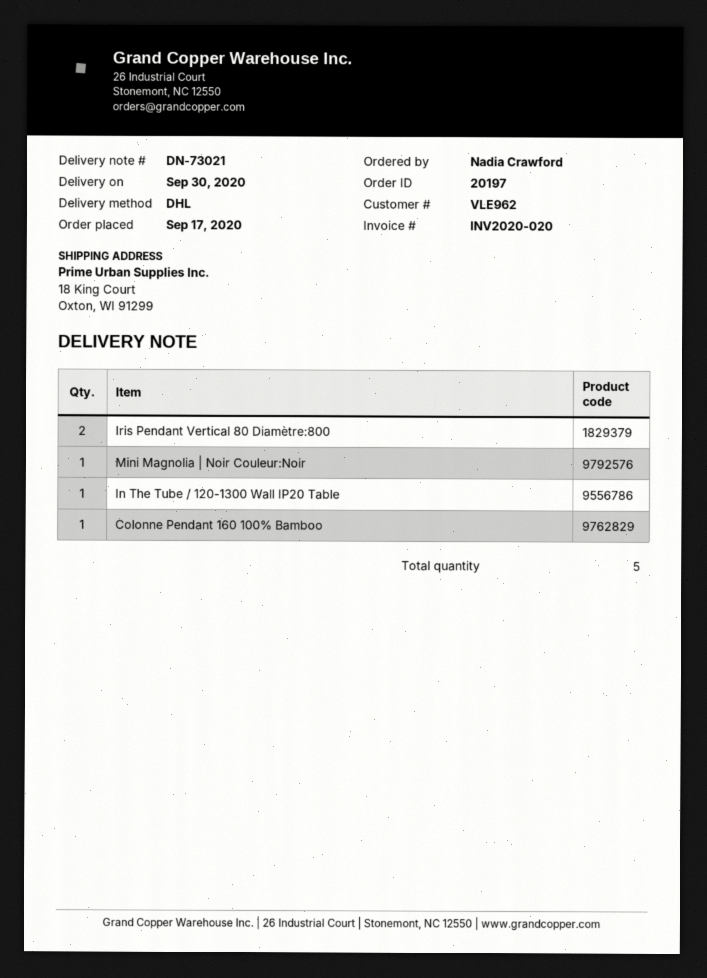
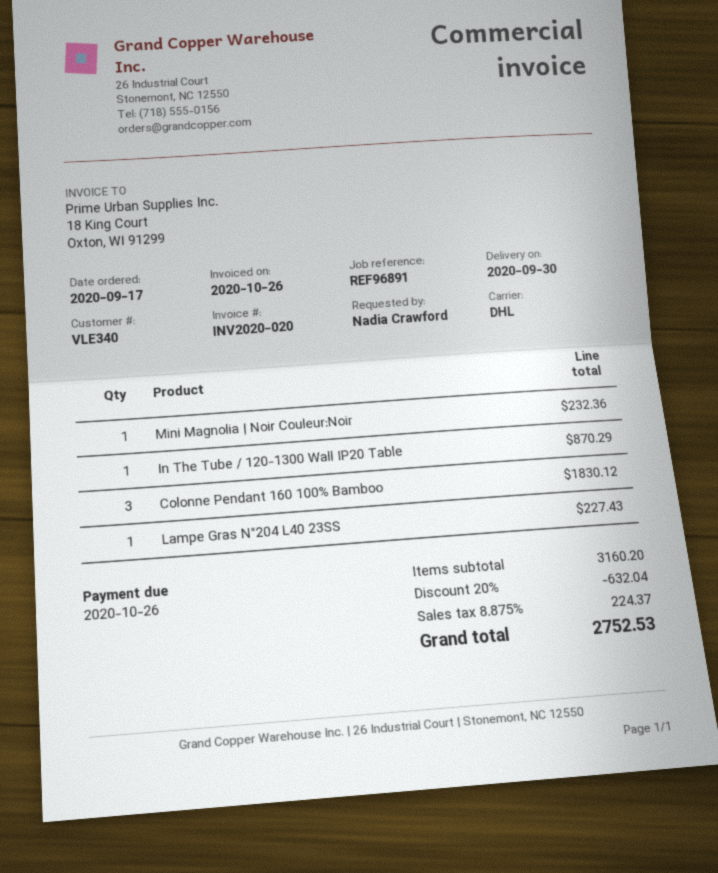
customer number: VLE962 -> VLE340
Iris Pendant Vertical 80 Diamètre:800: 2 -> none
Colonne Pendant 160 100% Bamboo: 1 -> 3
Lampe Gras N°204 L40 23SS: none -> 1

